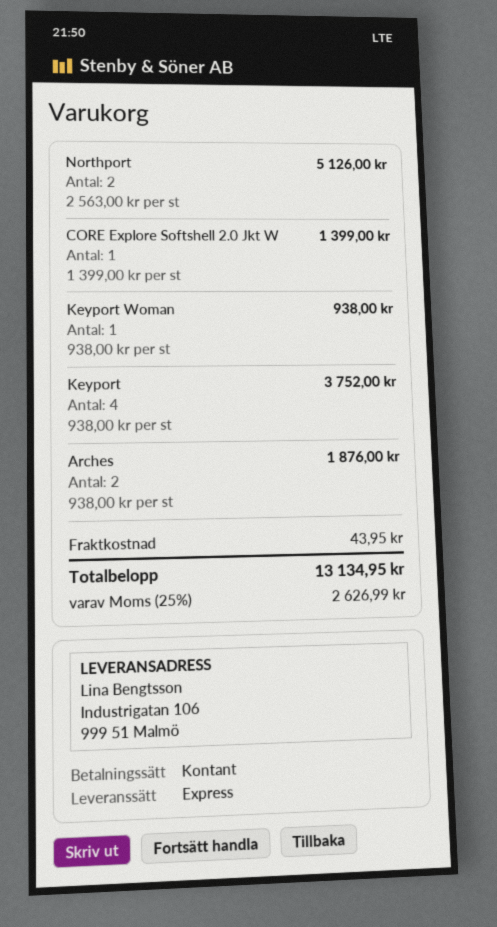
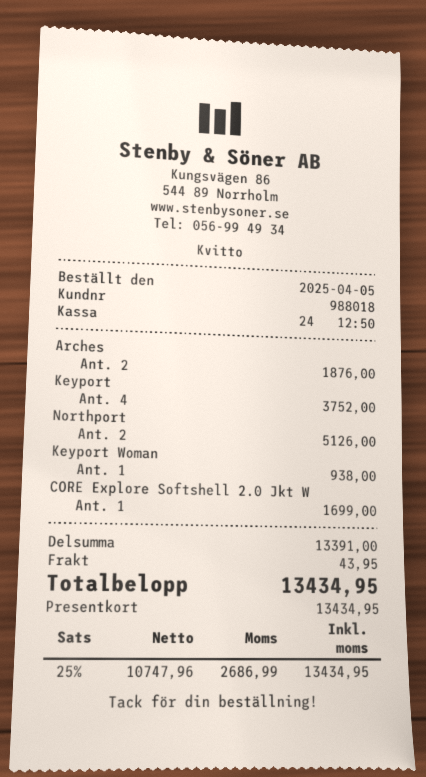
payment method: cash -> gift card
CORE Explore Softshell 2.0 Jkt W: 1 for 1399.00 -> 1 for 1699.00
tax: 25% = 2626.99 -> 25% = 2686.99
total: 13134.95 -> 13434.95

